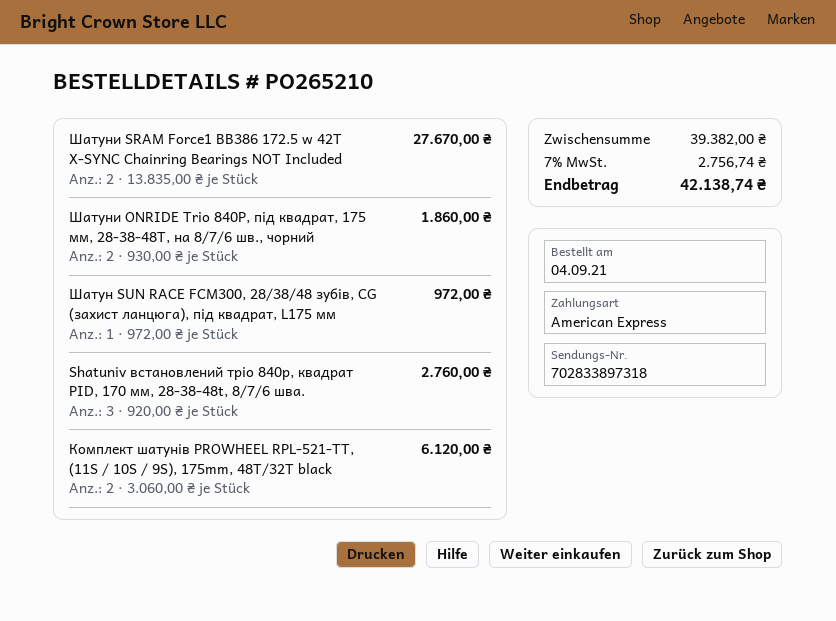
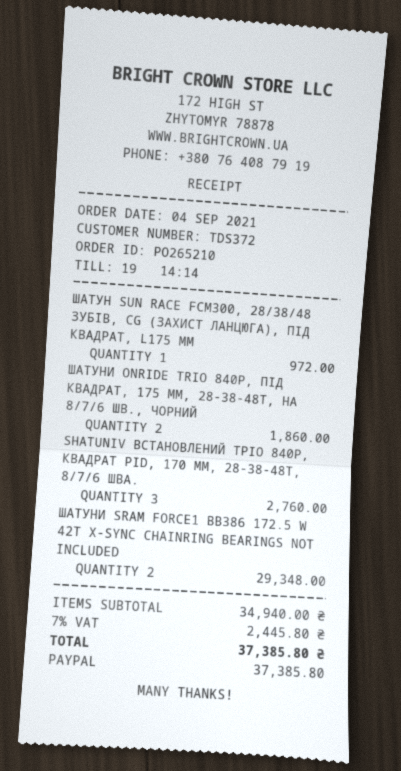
payment method: American Express -> PayPal
Шатуни SRAM Force1 BB386 172.5 w 42T X-SYNC Chainring Bearings NOT Included: 2 for 27670.00 -> 2 for 29348.00
Комплект шатунів PROWHEEL RPL-521-TT, (11S / 10S / 9S), 175mm, 48T/32T black: 2 for 6120.00 -> none
subtotal: 39382.00 -> 34940.00
tax: 7% = 2756.74 -> 7% = 2445.80
total: 42138.74 -> 37385.80

